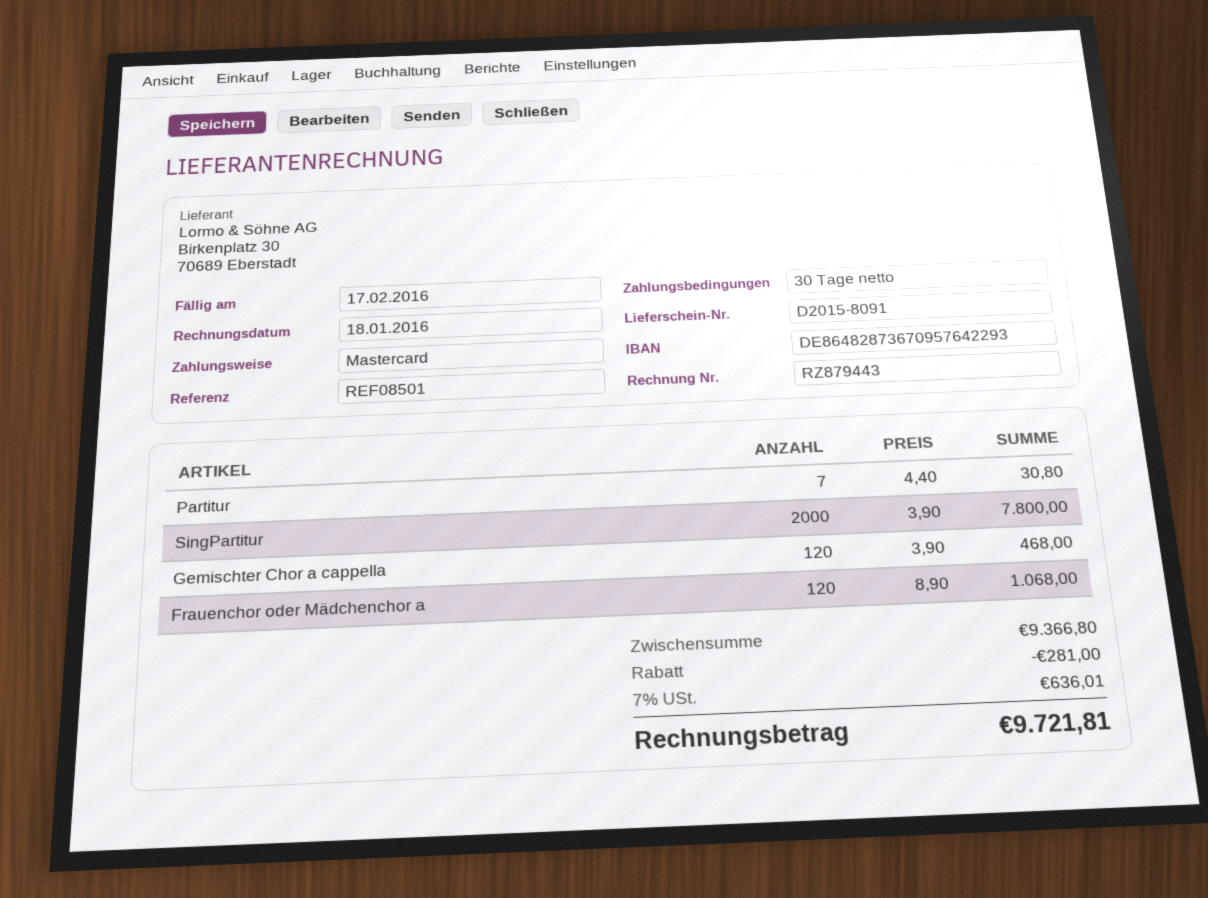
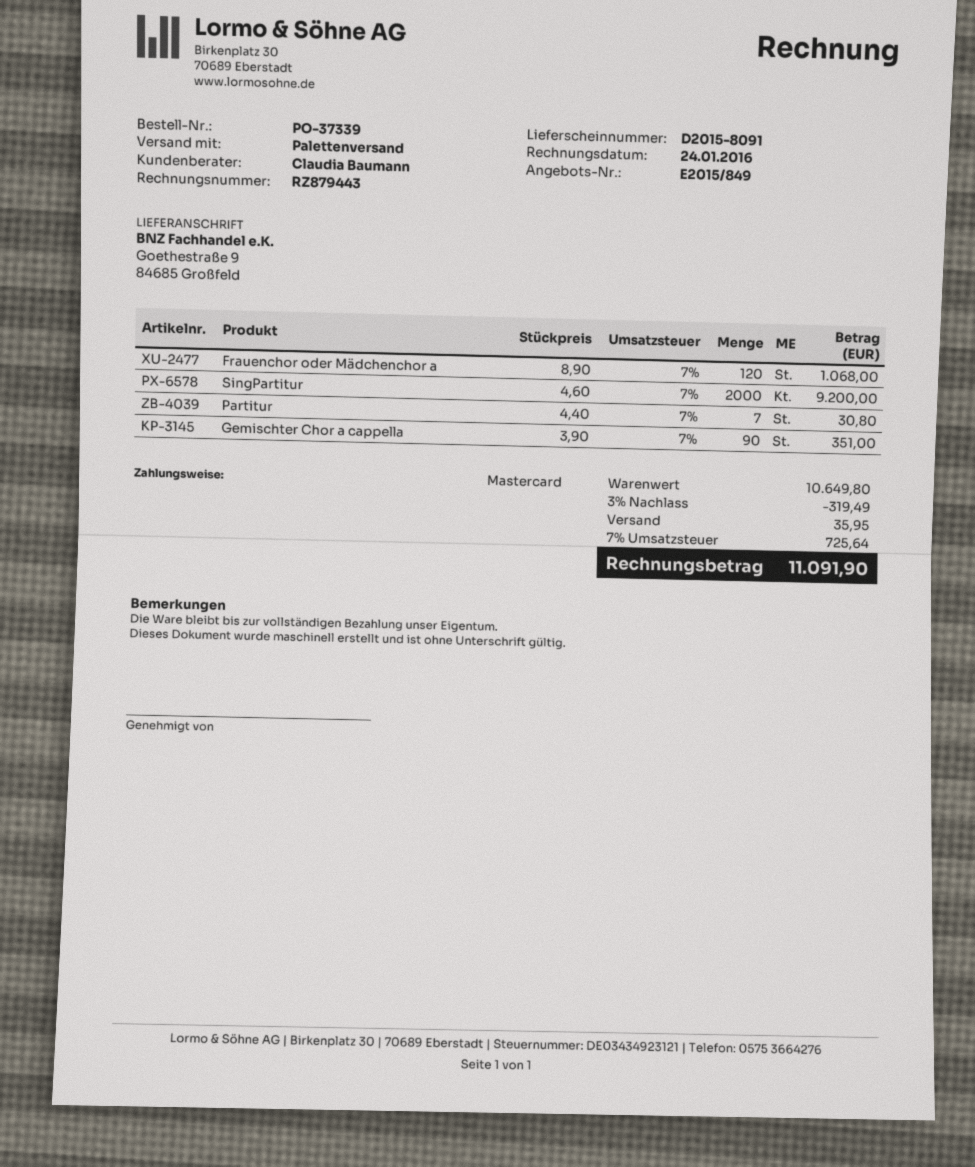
invoice date: 2016-01-18 -> 2016-01-24
SingPartitur: 2000 x 3.90 = 7800.00 -> 2000 x 4.60 = 9200.00
Gemischter Chor a cappella: 120 x 3.90 = 468.00 -> 90 x 3.90 = 351.00
subtotal: 9366.80 -> 10649.80
discount: 281.00 -> 319.49
shipping: none -> 35.95
tax: 7% = 636.01 -> 7% = 725.64
total: 9721.81 -> 11091.90

